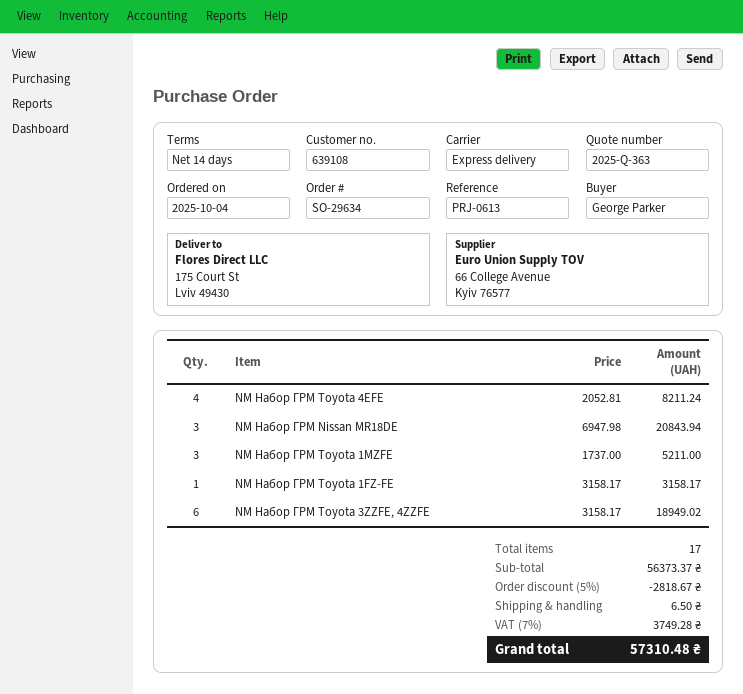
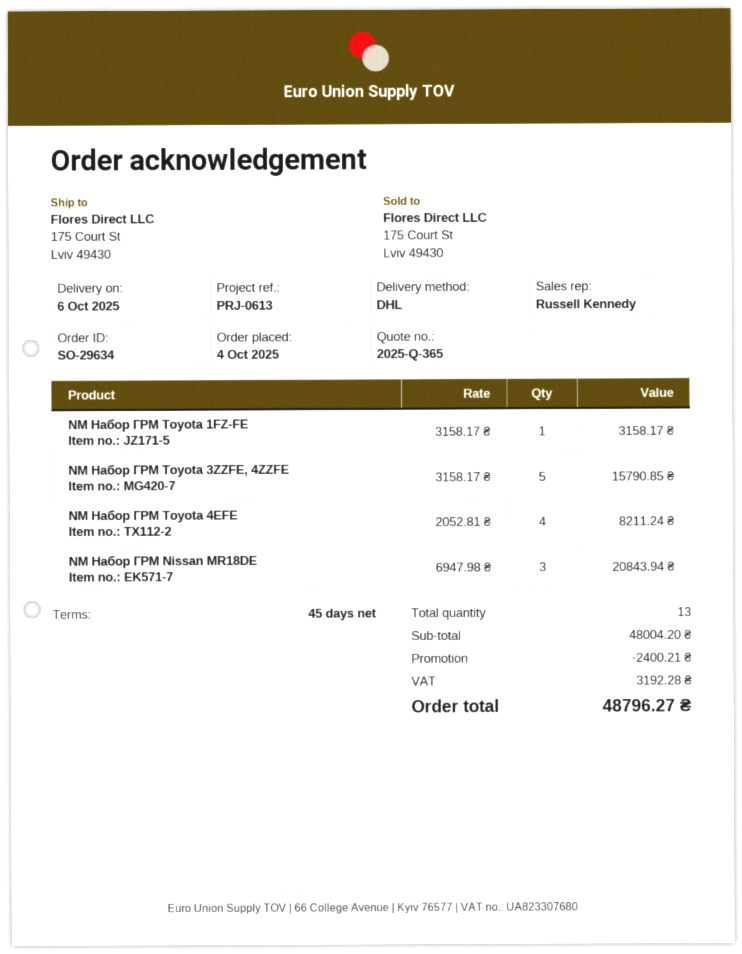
quote number: 2025-Q-363 -> 2025-Q-365
payment terms: 14 days -> 45 days
shipping method: express -> DHL
NM Набор ГРМ Toyota 1MZFE: 3 x 1737.00 = 5211.00 -> none
NM Набор ГРМ Toyota 3ZZFE, 4ZZFE: 6 x 3158.17 = 18949.02 -> 5 x 3158.17 = 15790.85
total quantity: 17 -> 13
subtotal: 56373.37 -> 48004.20
discount: 2818.67 -> 2400.21
shipping: 6.50 -> none
tax: 3749.28 -> 3192.28
total: 57310.48 -> 48796.27

